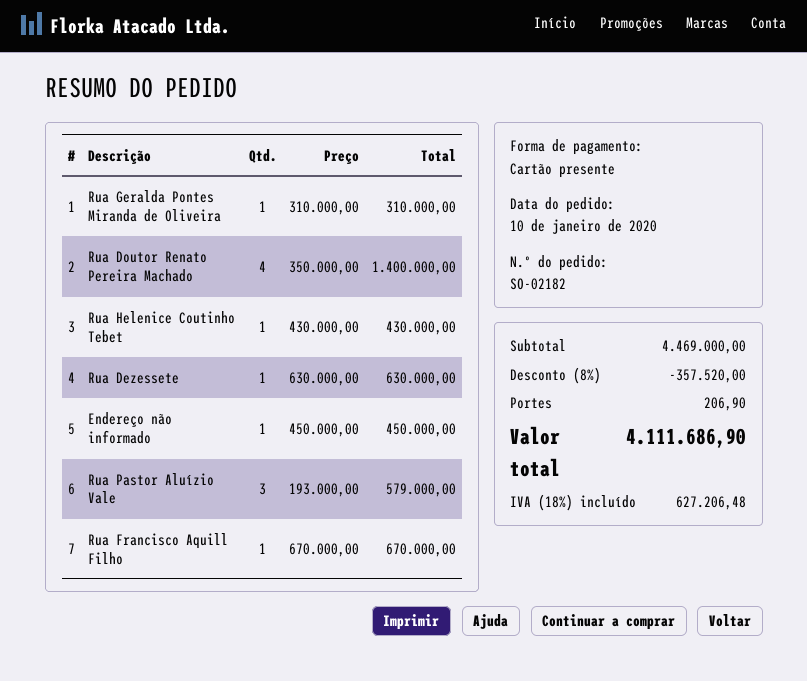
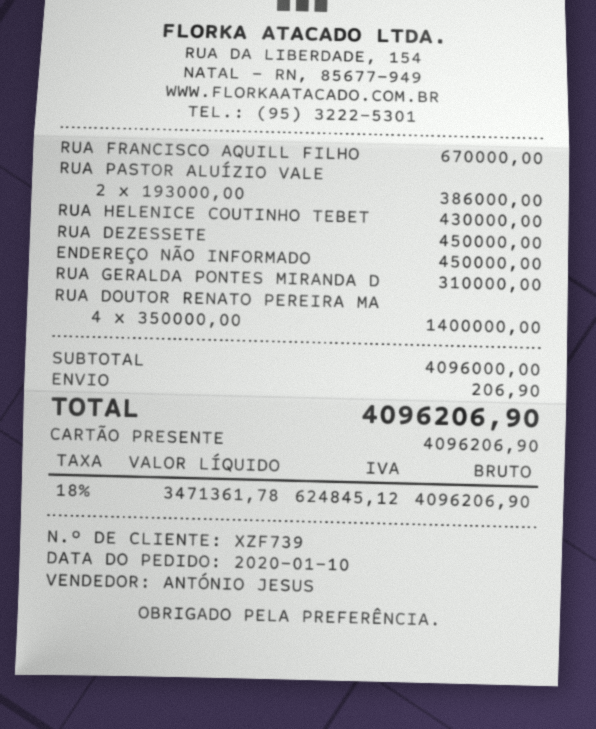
Rua Dezessete: 1 x 630000.00 = 630000.00 -> 1 x 450000.00 = 450000.00
Rua Pastor Aluízio Vale: 3 x 193000.00 = 579000.00 -> 2 x 193000.00 = 386000.00
subtotal: 4469000.00 -> 4096000.00
discount: 8% = 357520.00 -> none
tax: 18% = 627206.48 -> 18% = 624845.12
total: 4111686.90 -> 4096206.90

